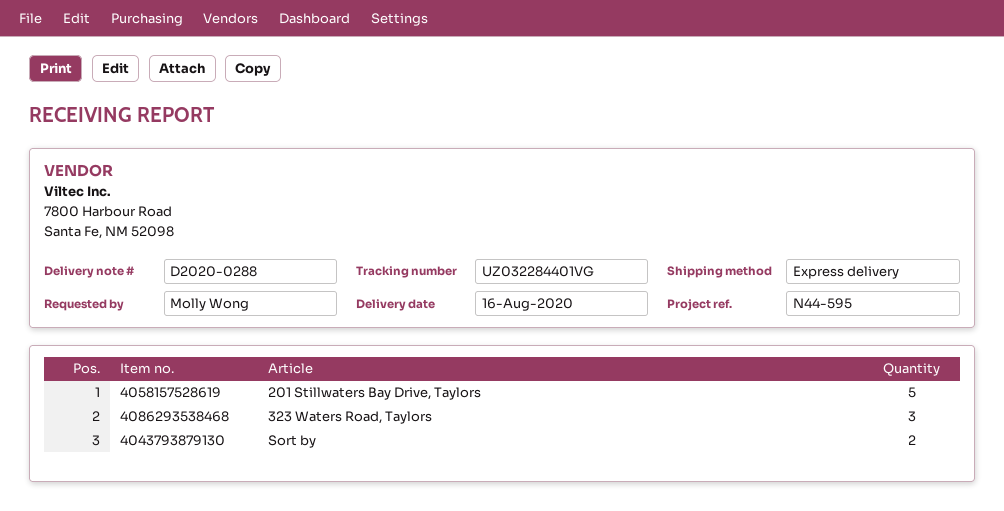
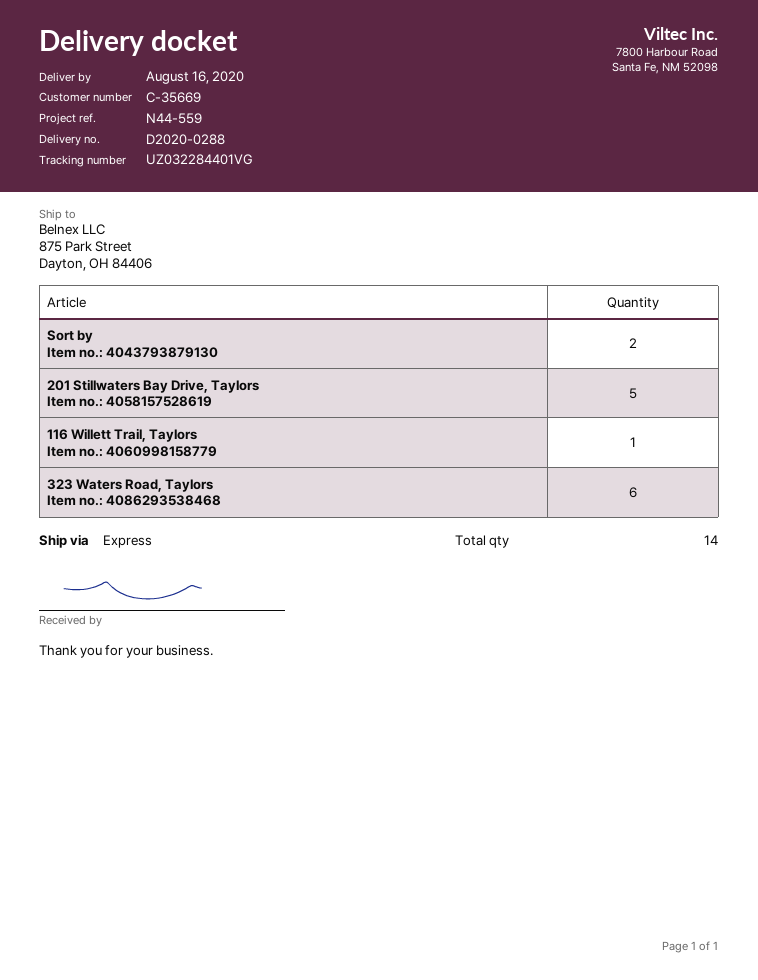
reference: N44-595 -> N44-559
323 Waters Road, Taylors: 3 -> 6
116 Willett Trail, Taylors: none -> 1

